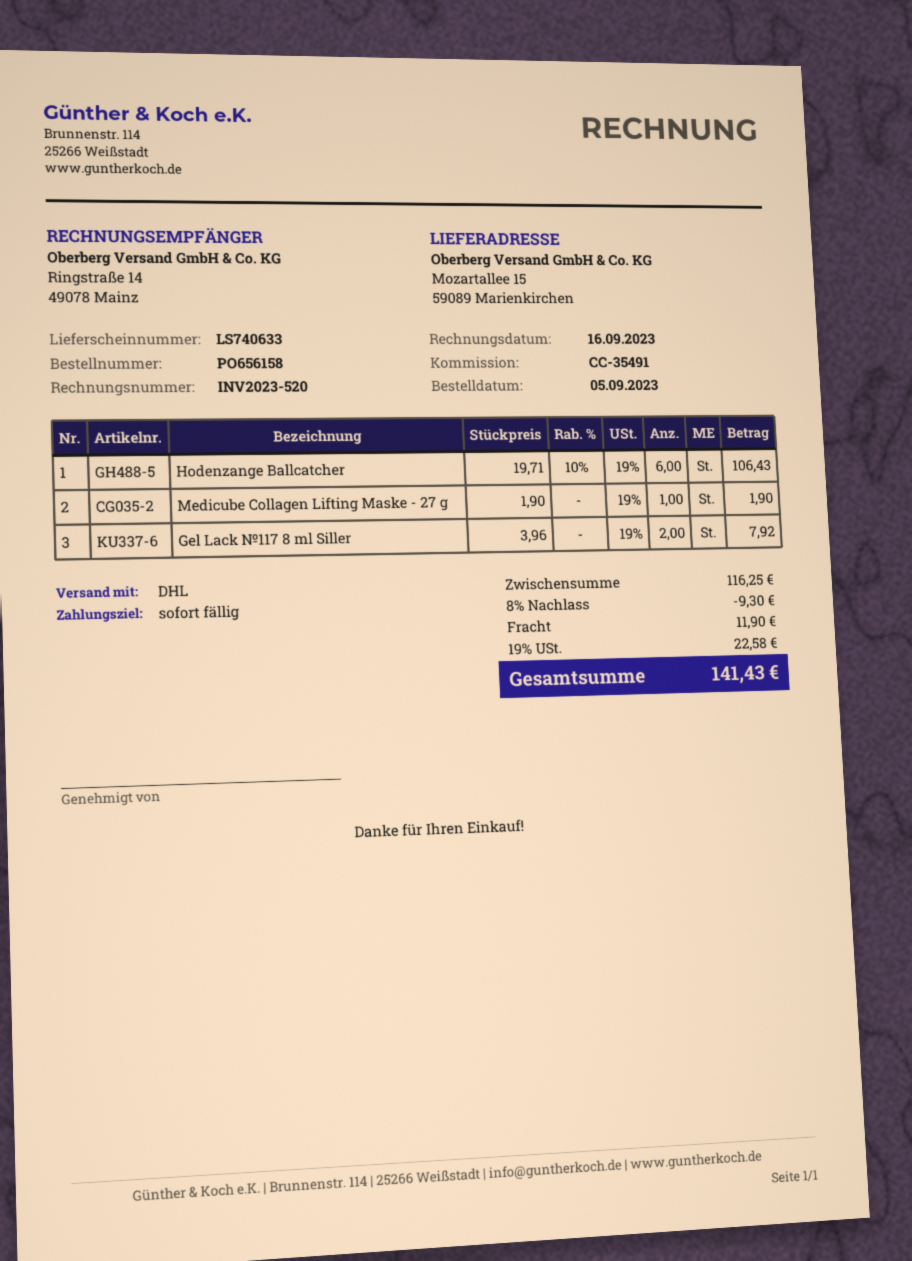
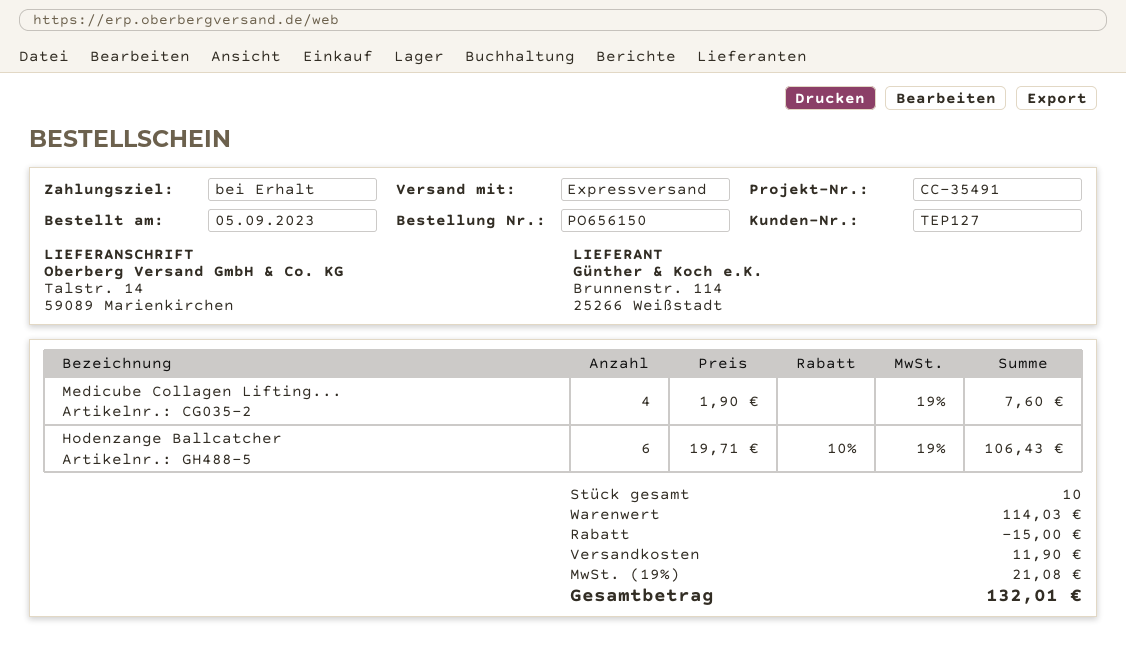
order number: PO656158 -> PO656150
shipping method: DHL -> express
ship to: Mozartallee 15, 59089 Marienkirchen -> Talstr. 14, 59089 Marienkirchen
Medicube Collagen Lifting Maske - 27 g: 1 x 1.90 = 1.90 -> 4 x 1.90 = 7.60
Gel Lack №117 8 ml Siller: 2 x 3.96 = 7.92 -> none
subtotal: 116.25 -> 114.03
discount: 9.30 -> 15.00
tax: 19% = 22.58 -> 19% = 21.08
total: 141.43 -> 132.01

